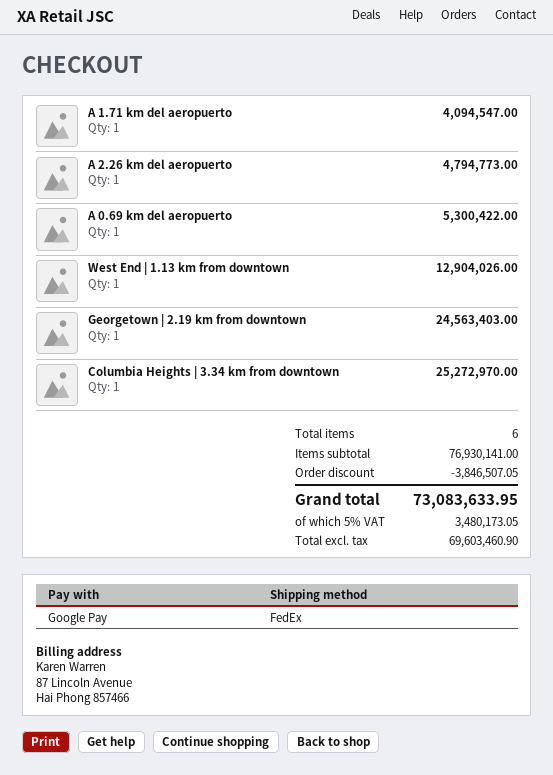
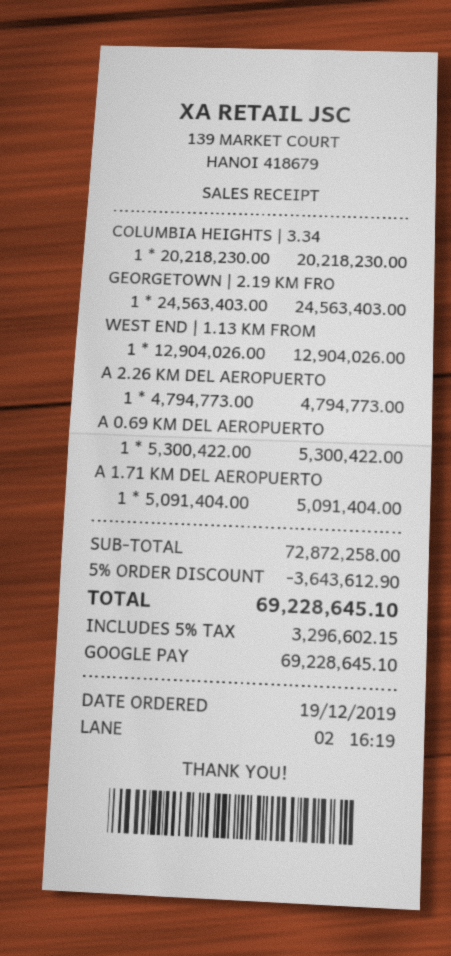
A 1.71 km del aeropuerto: 1 for 4094547.00 -> 1 for 5091404.00
Columbia Heights | 3.34 km from downtown: 1 for 25272970.00 -> 1 for 20218230.00
subtotal: 76930141.00 -> 72872258.00
discount: 3846507.05 -> 3643612.90
tax: 5% = 3480173.05 -> 5% = 3296602.15
total: 73083633.95 -> 69228645.10

